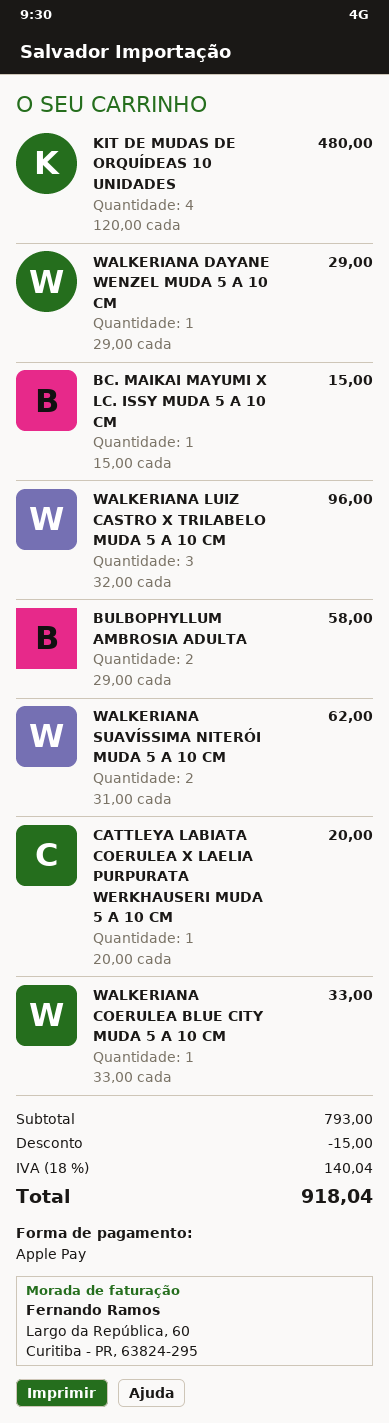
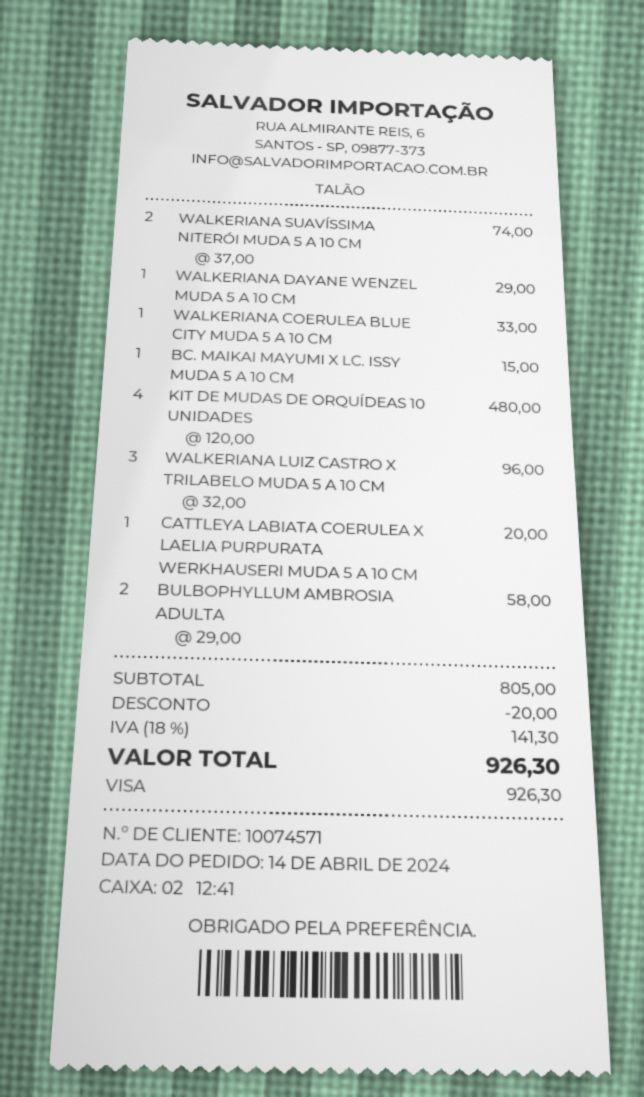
payment method: Apple Pay -> Visa
WALKERIANA SUAVÍSSIMA NITERÓI MUDA 5 A 10 CM: 2 x 31.00 = 62.00 -> 2 x 37.00 = 74.00
subtotal: 793.00 -> 805.00
discount: 15.00 -> 20.00
tax: 18% = 140.04 -> 18% = 141.30
total: 918.04 -> 926.30

